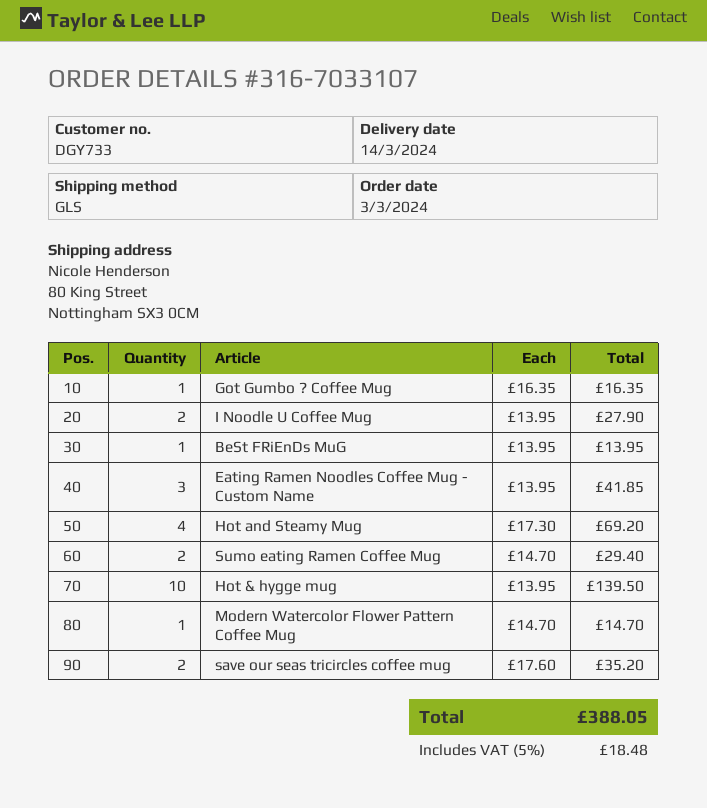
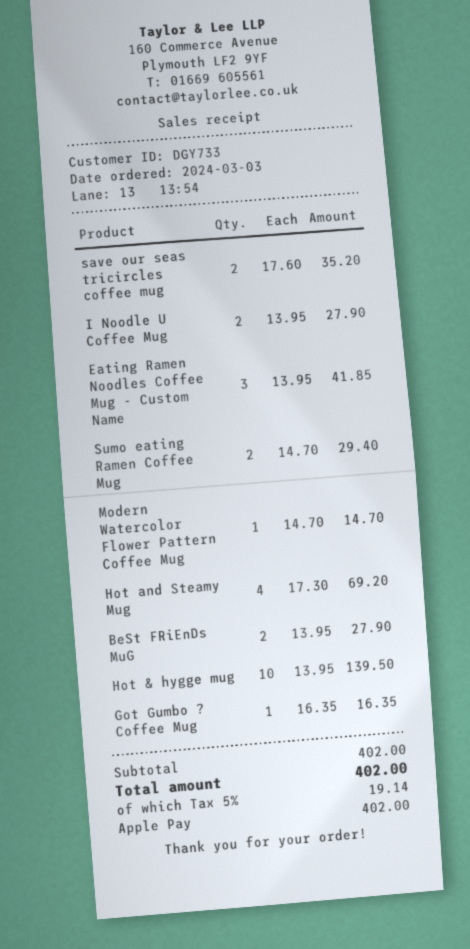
BeSt FRiEnDs MuG: 1 x 13.95 = 13.95 -> 2 x 13.95 = 27.90
tax: 5% = 18.48 -> 5% = 19.14
total: 388.05 -> 402.00

